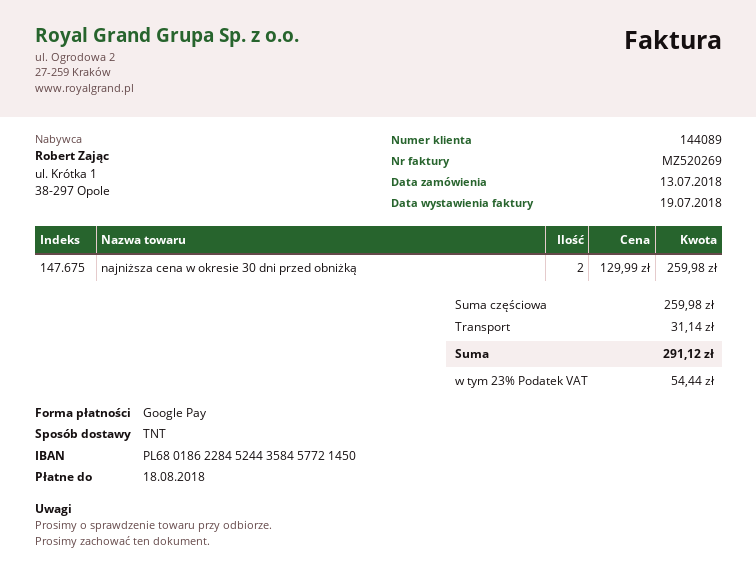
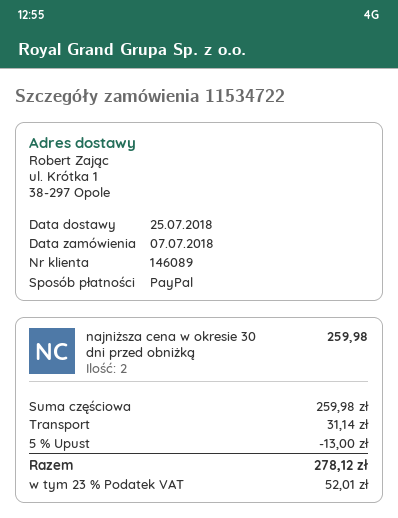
order date: 2018-07-13 -> 2018-07-07
customer number: 144089 -> 146089
payment method: Google Pay -> PayPal
discount: none -> 5% = 13.00
tax: 23% = 54.44 -> 23% = 52.01
total: 291.12 -> 278.12

